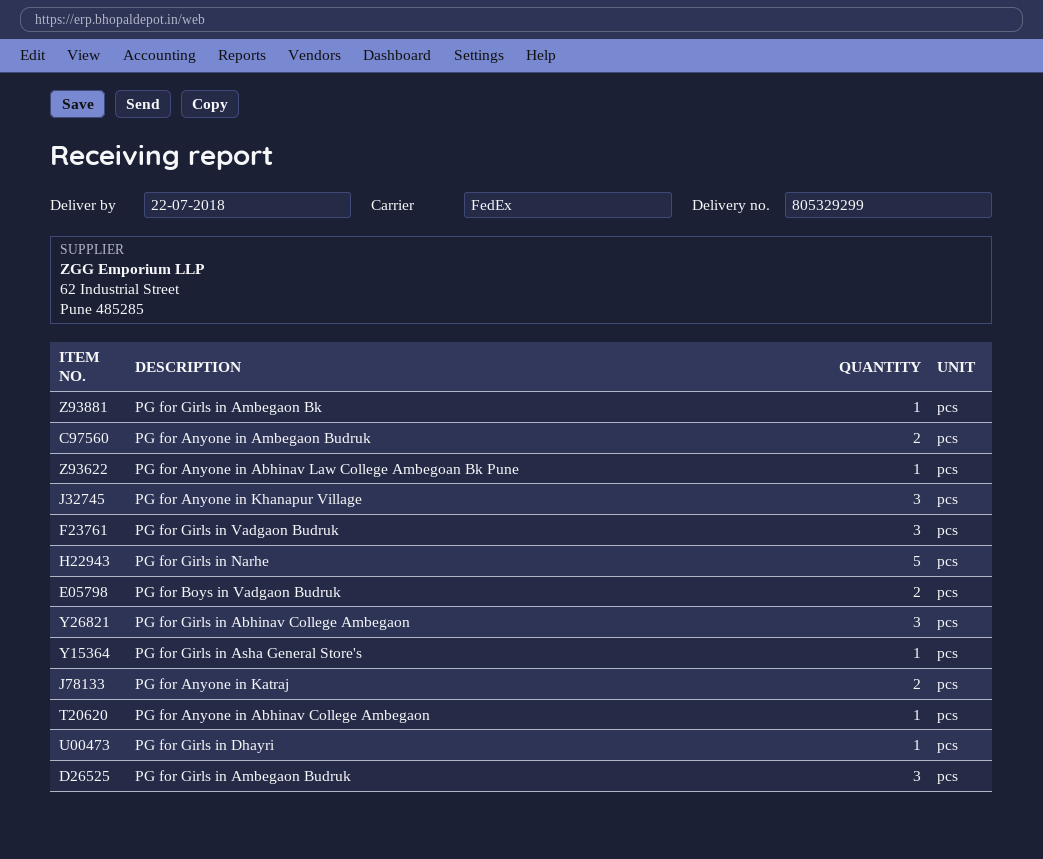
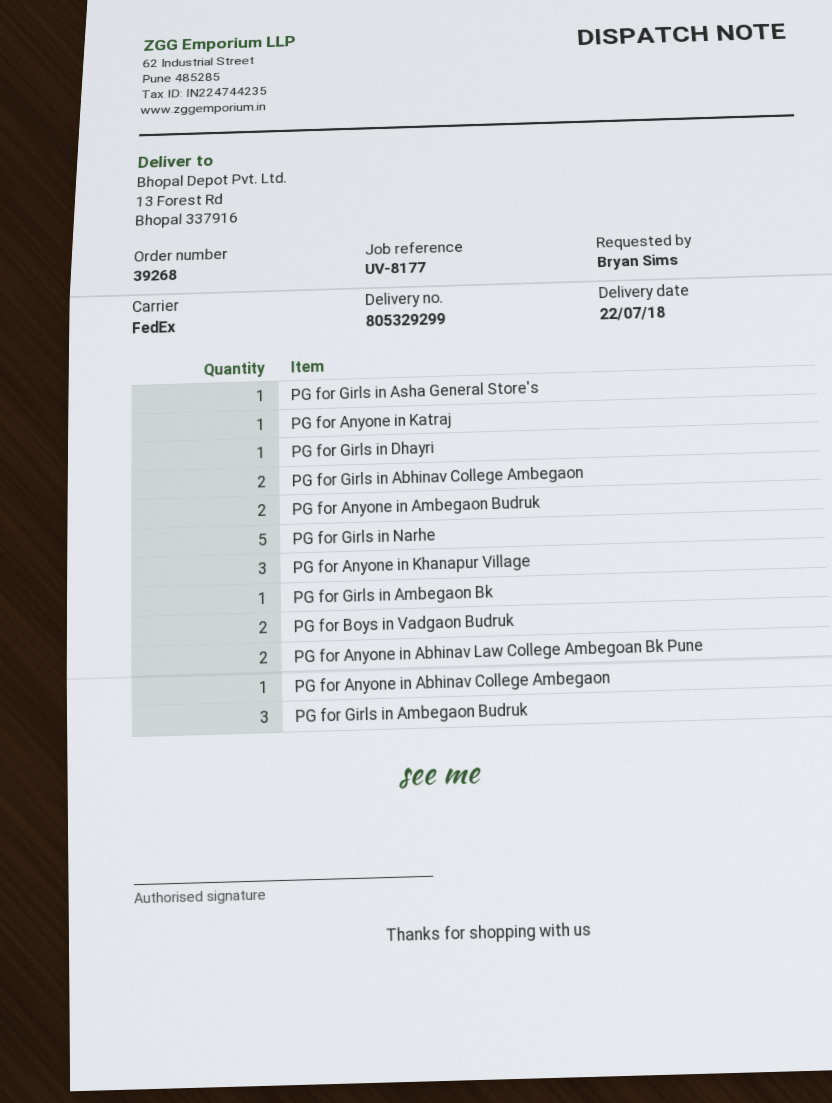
PG for Anyone in Abhinav Law College Ambegoan Bk Pune: 1 -> 2
PG for Girls in Vadgaon Budruk: 3 -> none
PG for Girls in Abhinav College Ambegaon: 3 -> 2
PG for Anyone in Katraj: 2 -> 1

